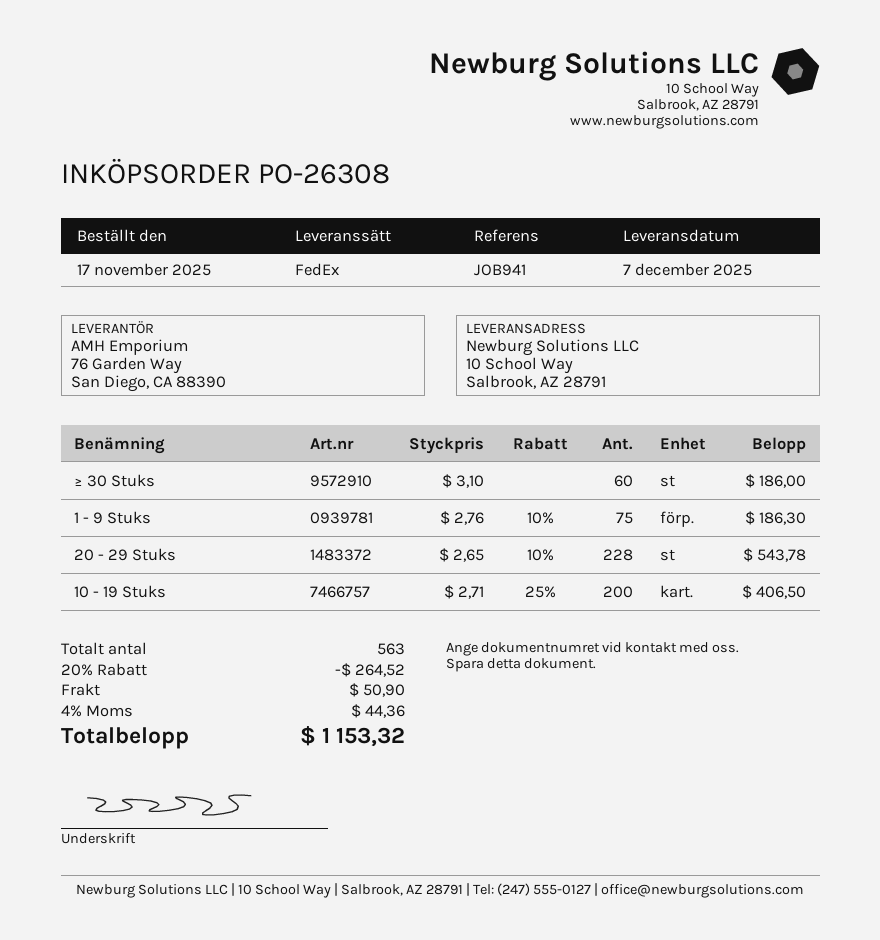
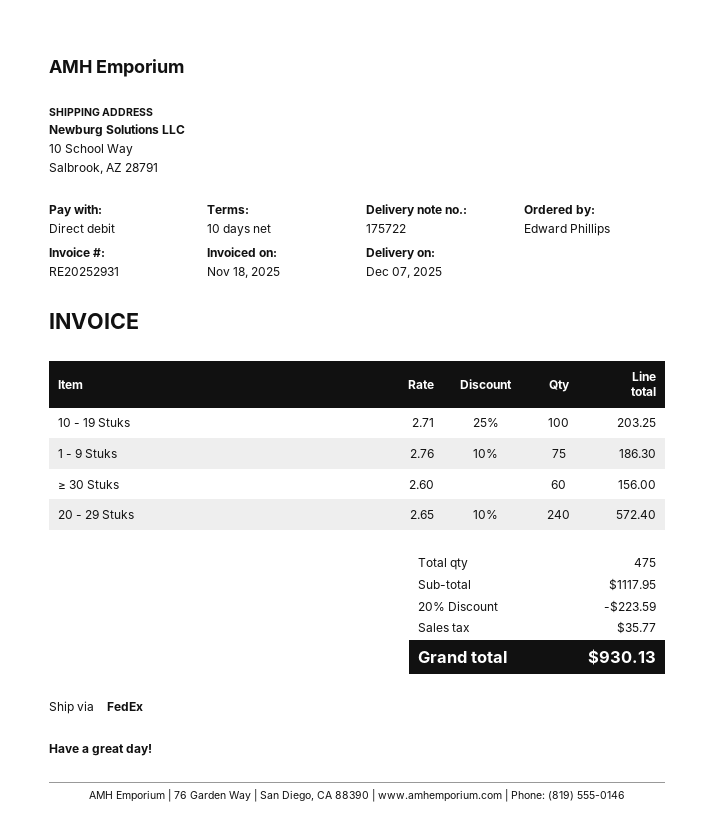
≥ 30 Stuks: 60 x 3.10 = 186.00 -> 60 x 2.60 = 156.00
20 - 29 Stuks: 228 x 2.65 - 10% = 543.78 -> 240 x 2.65 - 10% = 572.40
10 - 19 Stuks: 200 x 2.71 - 25% = 406.50 -> 100 x 2.71 - 25% = 203.25
total quantity: 563 -> 475
discount: 20% = 264.52 -> 20% = 223.59
shipping: 50.90 -> none
tax: 44.36 -> 35.77
total: 1153.32 -> 930.13

